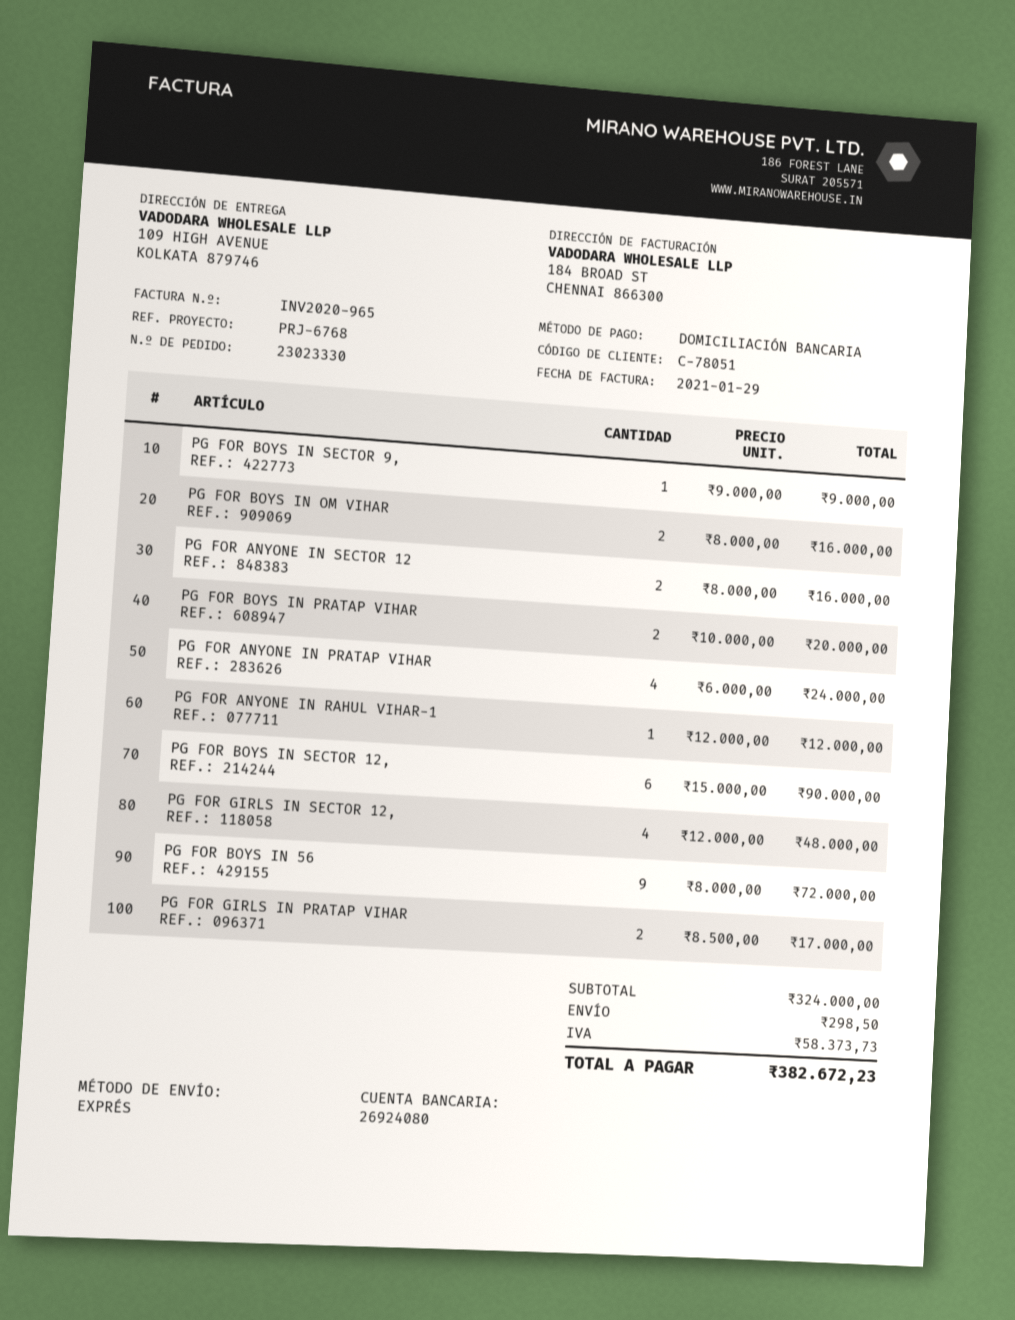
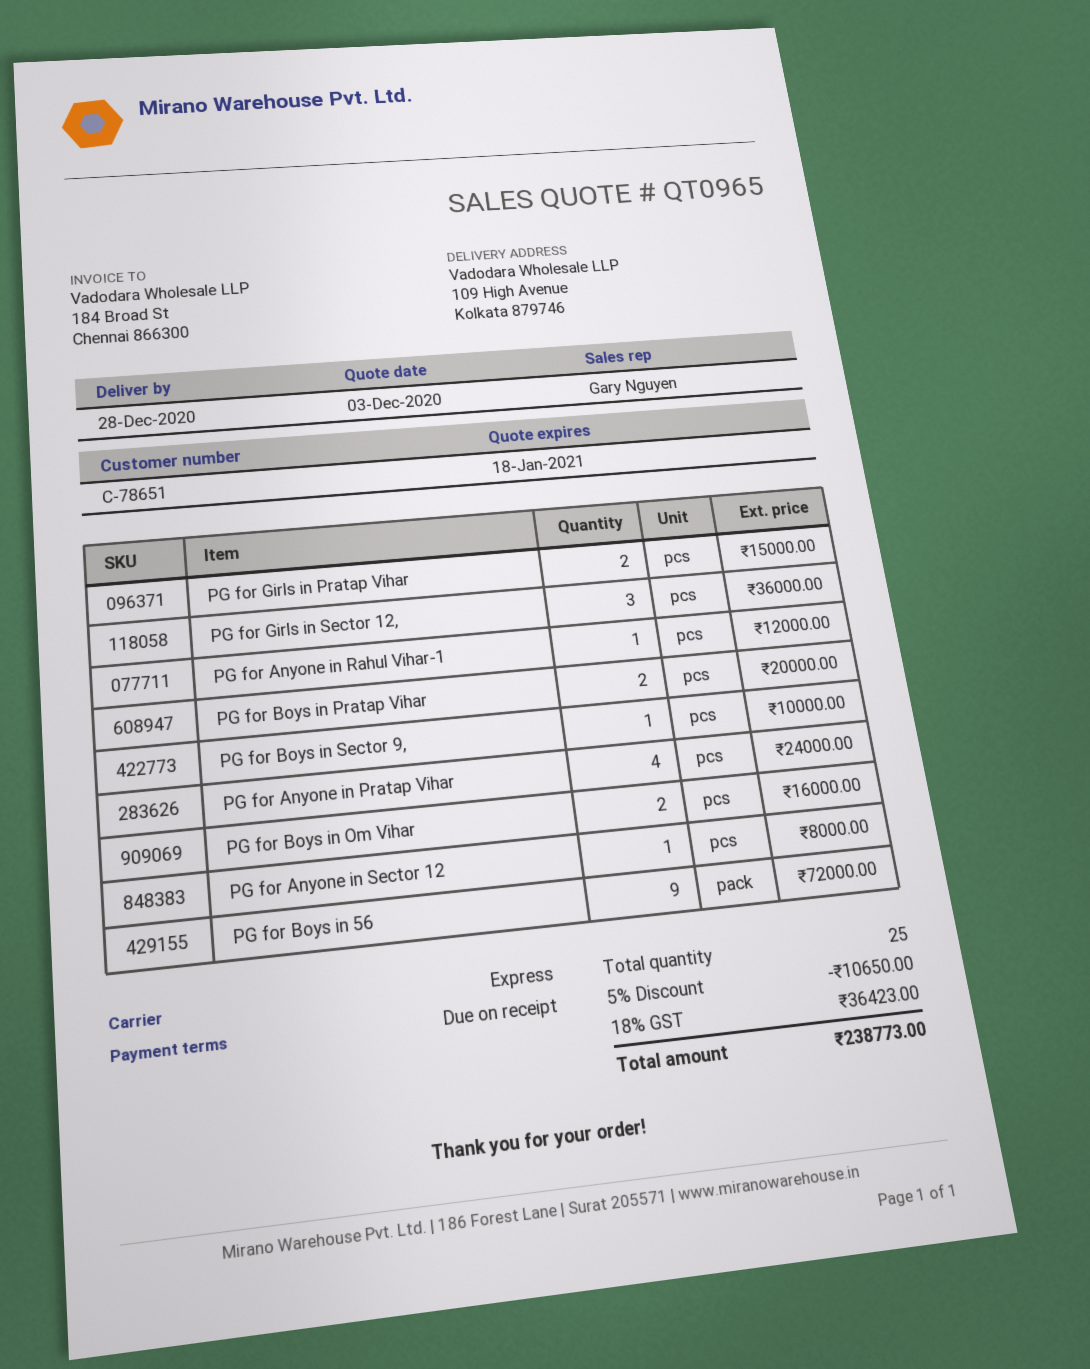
customer number: C-78051 -> C-78651
PG FOR BOYS IN SECTOR 9,: 1 for 9000.00 -> 1 for 10000.00
PG FOR ANYONE IN SECTOR 12: 2 for 16000.00 -> 1 for 8000.00
PG FOR BOYS IN SECTOR 12,: 6 for 90000.00 -> none
PG FOR GIRLS IN SECTOR 12,: 4 for 48000.00 -> 3 for 36000.00
PG FOR GIRLS IN PRATAP VIHAR: 2 for 17000.00 -> 2 for 15000.00
discount: none -> 5% = 10650.00
shipping: 298.50 -> none
tax: 58373.73 -> 36423.00
total: 382672.23 -> 238773.00

